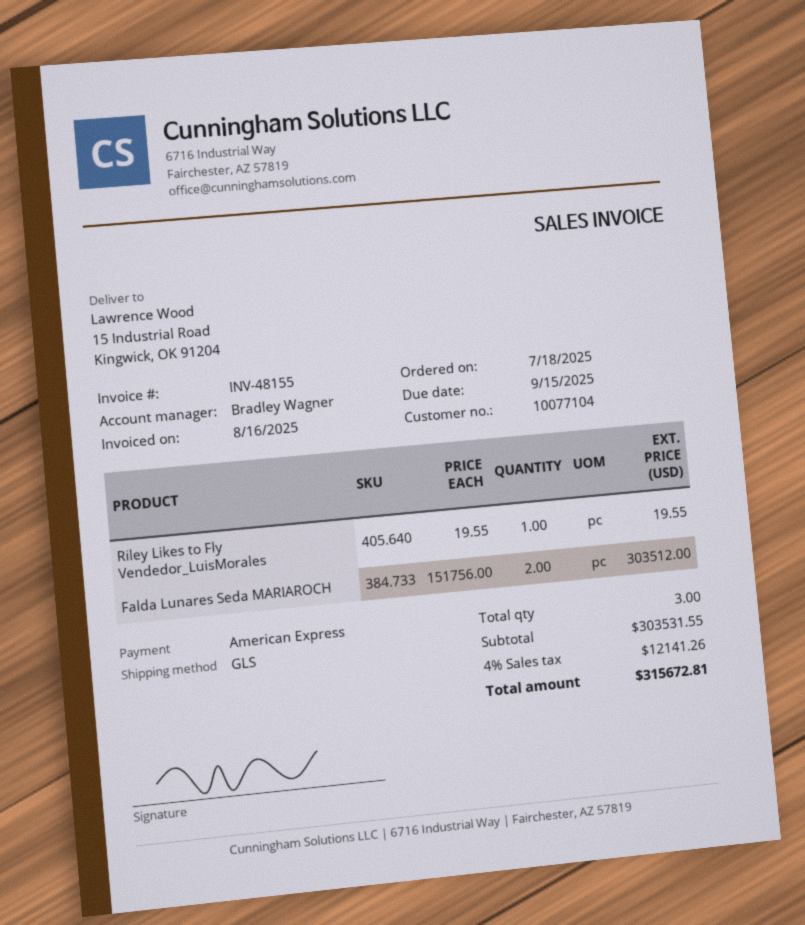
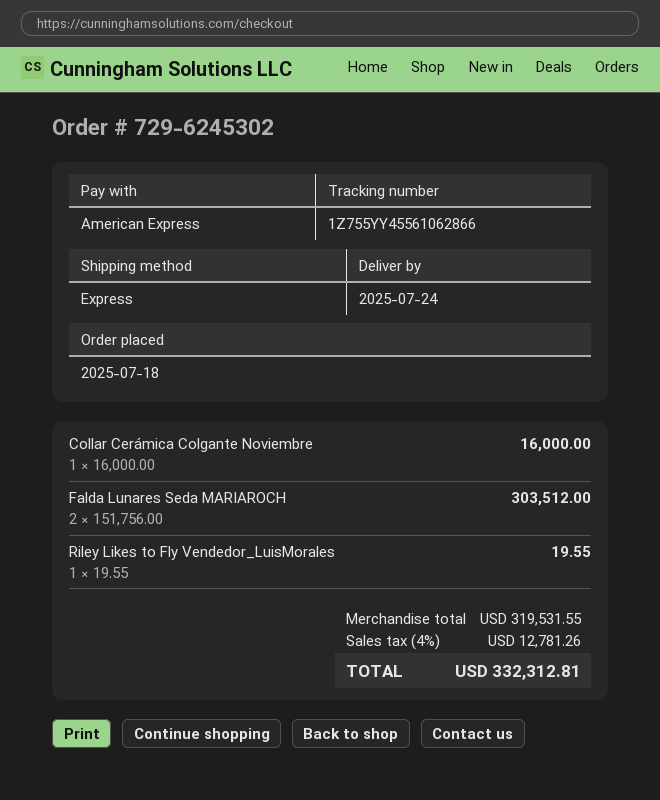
shipping method: GLS -> express
Collar Cerámica Colgante Noviembre: none -> 1 x 16000.00 = 16000.00
subtotal: 303531.55 -> 319531.55
tax: 4% = 12141.26 -> 4% = 12781.26
total: 315672.81 -> 332312.81

